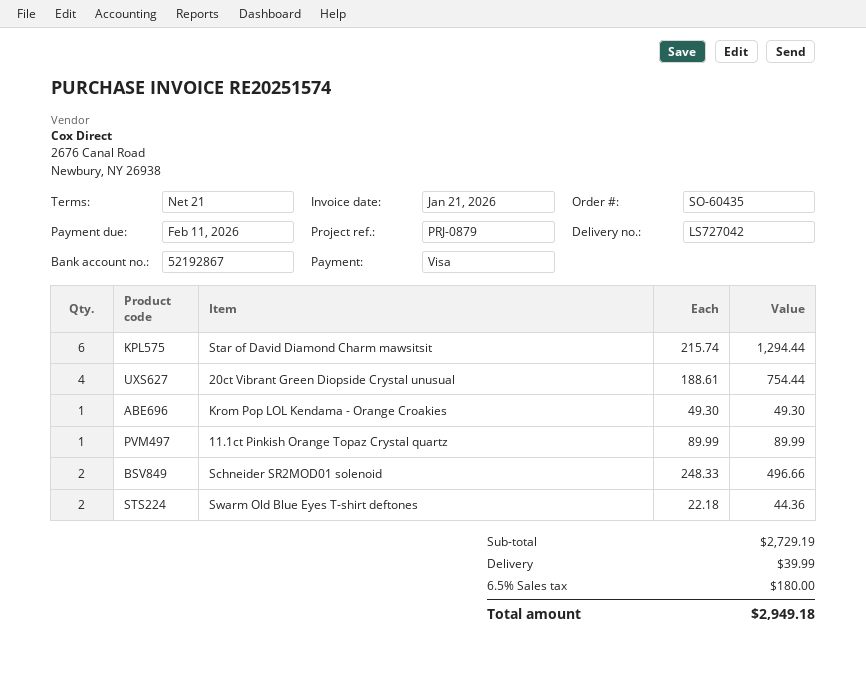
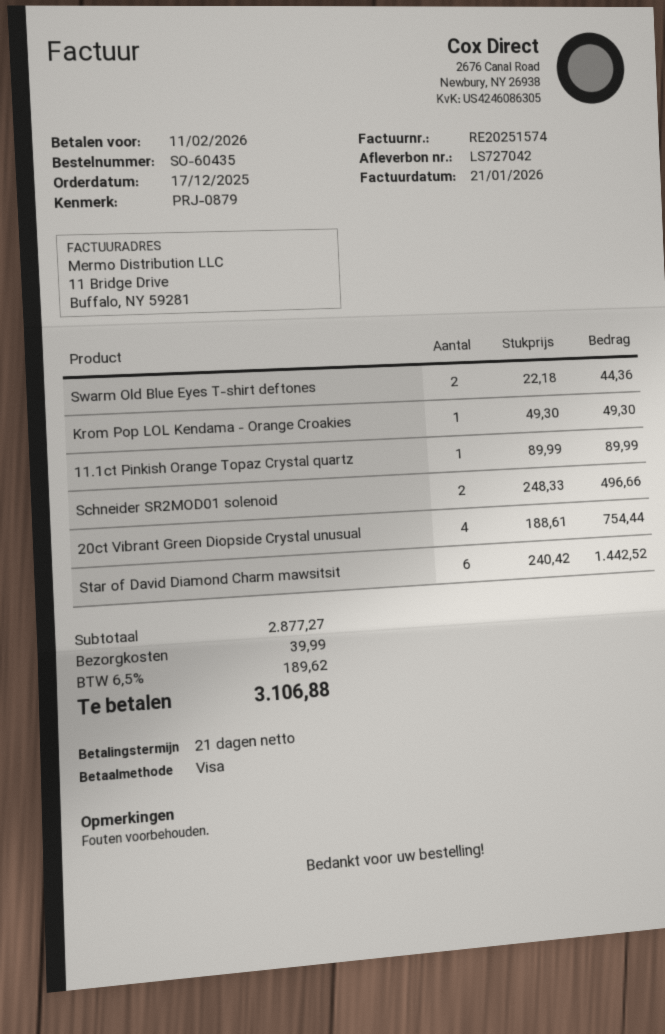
Star of David Diamond Charm mawsitsit: 6 x 215.74 = 1294.44 -> 6 x 240.42 = 1442.52
subtotal: 2729.19 -> 2877.27
tax: 6.5% = 180.00 -> 6.5% = 189.62
total: 2949.18 -> 3106.88

